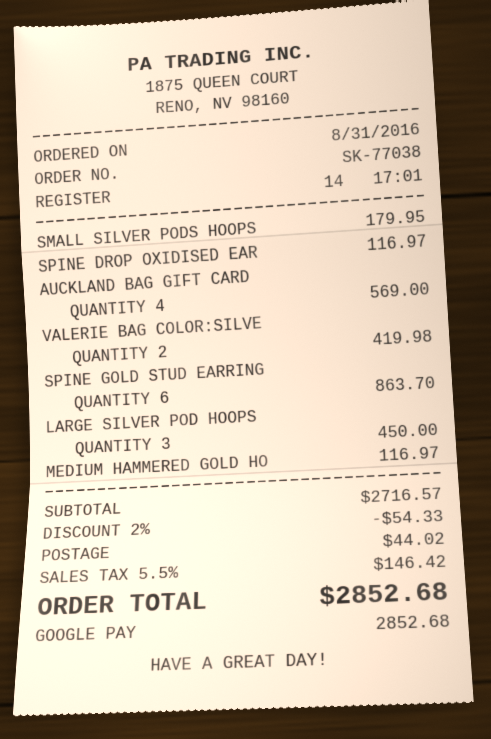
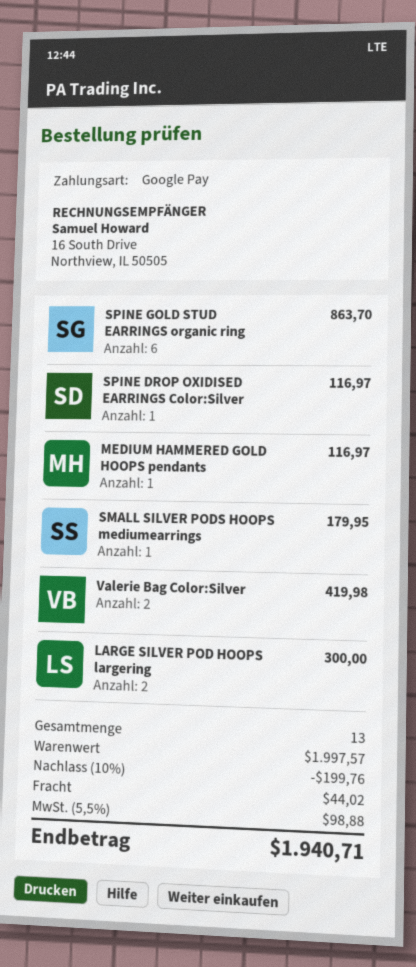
AUCKLAND BAG GIFT CARD: 4 for 569.00 -> none
LARGE SILVER POD HOOPS: 3 for 450.00 -> 2 for 300.00
subtotal: 2716.57 -> 1997.57
discount: 2% = 54.33 -> 10% = 199.76
tax: 5.5% = 146.42 -> 5.5% = 98.88
total: 2852.68 -> 1940.71

